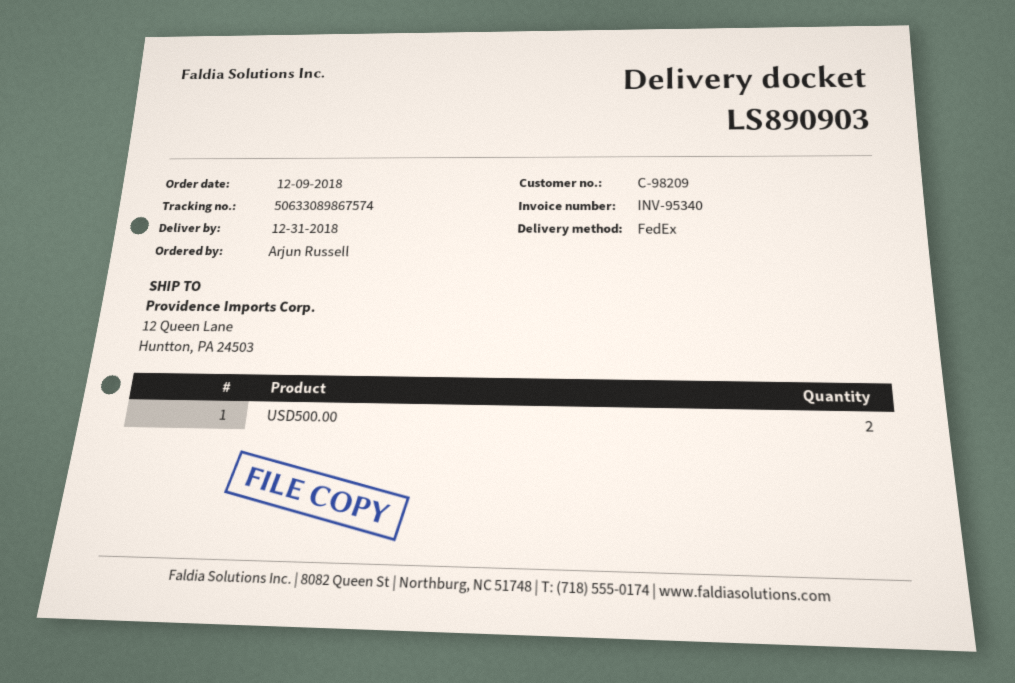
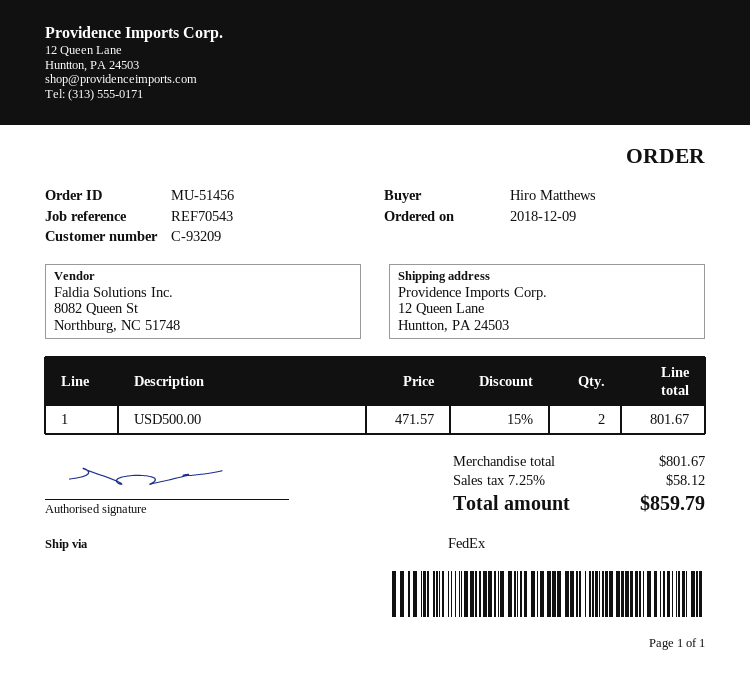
customer number: C-98209 -> C-93209
ordered by: Arjun Russell -> Hiro Matthews

